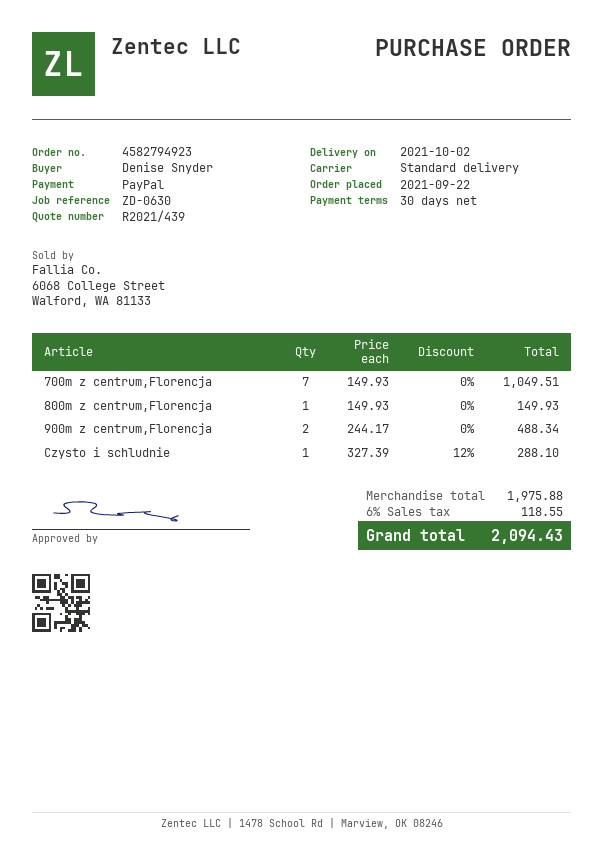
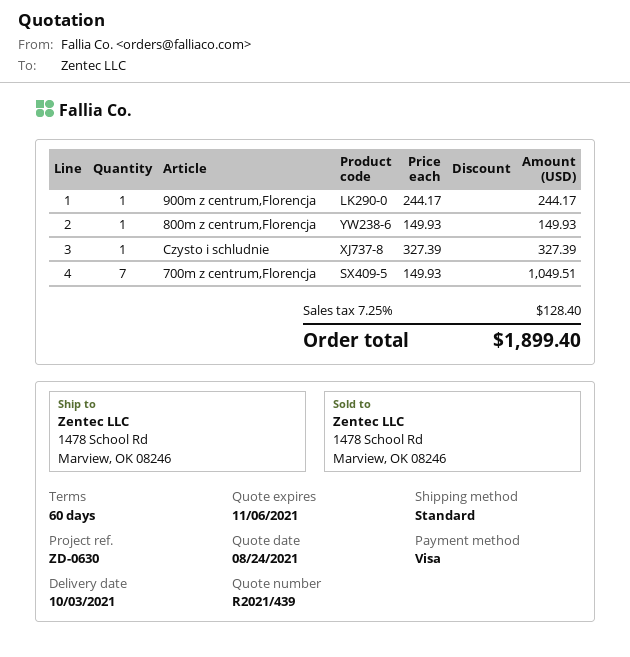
delivery date: 2021-10-02 -> 2021-10-03
payment terms: 30 days -> 60 days
payment method: PayPal -> Visa
900m z centrum,Florencja: 2 x 244.17 = 488.34 -> 1 x 244.17 = 244.17
Czysto i schludnie: 1 x 327.39 - 12% = 288.10 -> 1 x 327.39 = 327.39
tax: 6% = 118.55 -> 7.25% = 128.40
total: 2094.43 -> 1899.40

